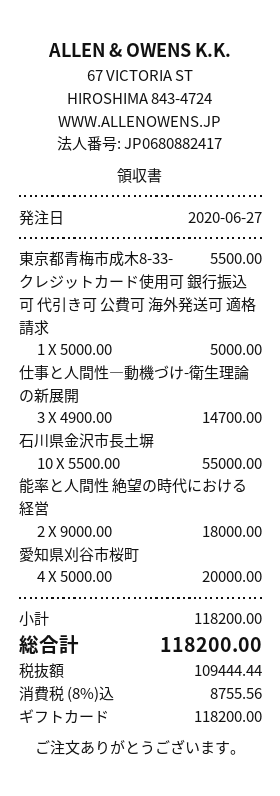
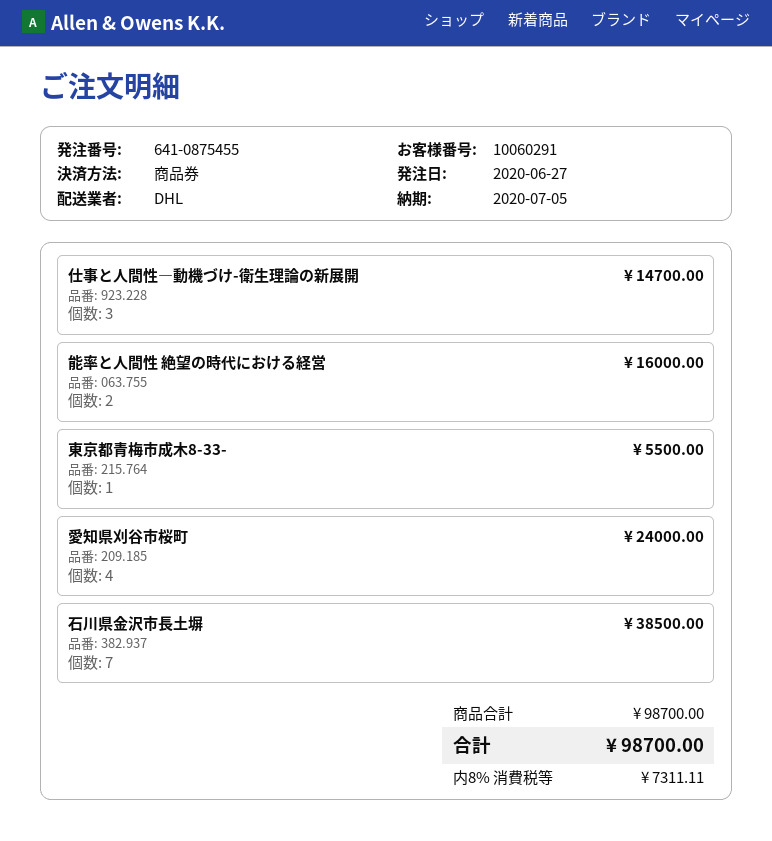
クレジットカード使用可 銀行振込可 代引き可 公費可 海外発送可 適格請求: 1 for 5000.00 -> none
石川県金沢市長土塀: 10 for 55000.00 -> 7 for 38500.00
能率と人間性 絶望の時代における経営: 2 for 18000.00 -> 2 for 16000.00
愛知県刈谷市桜町: 4 for 20000.00 -> 4 for 24000.00
subtotal: 118200.00 -> 98700.00
tax: 8% = 8755.56 -> 8% = 7311.11
total: 118200.00 -> 98700.00

